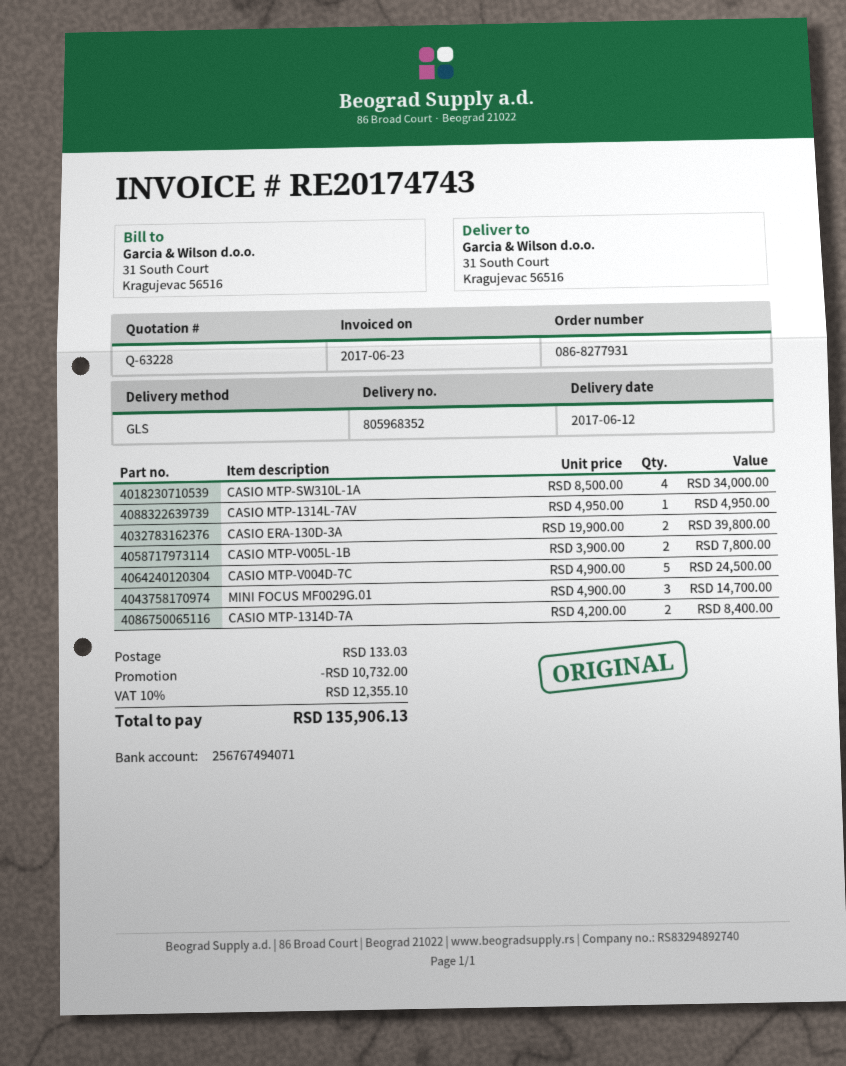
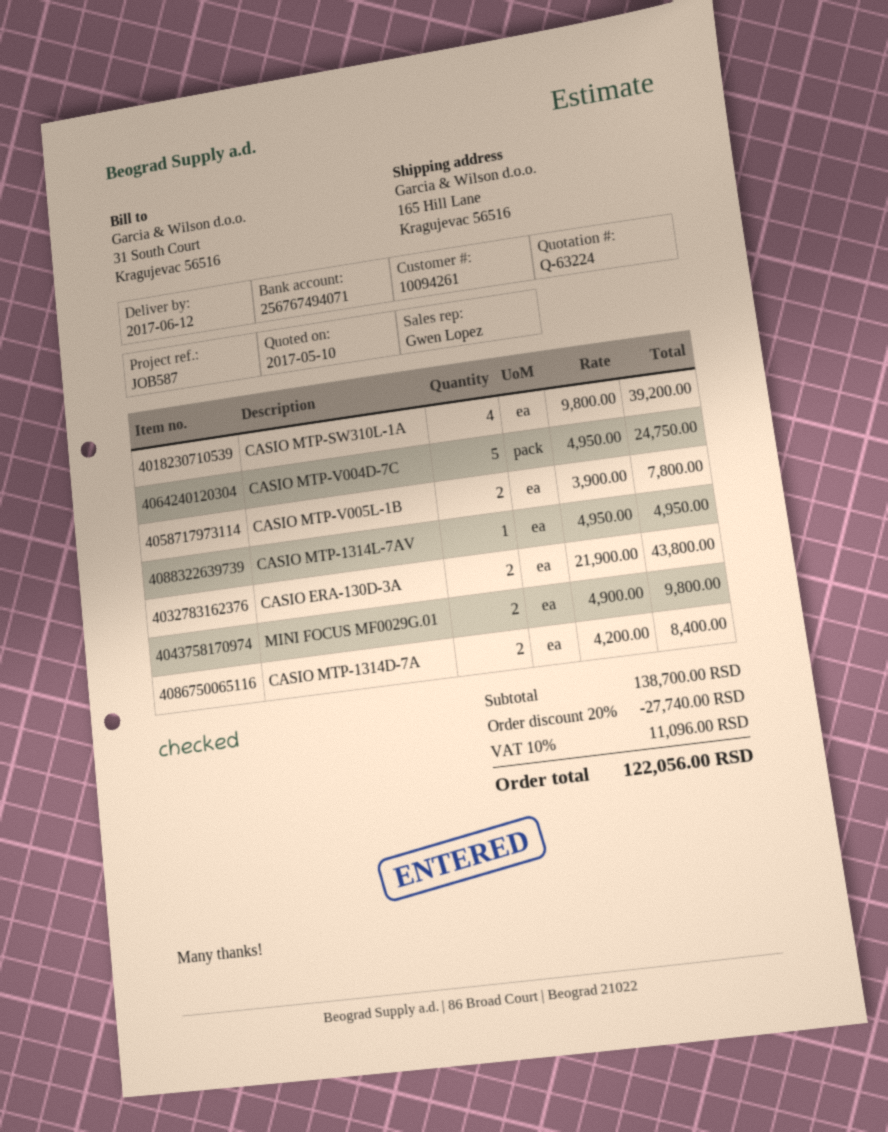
quote number: Q-63228 -> Q-63224
ship to: 31 South Court, Kragujevac 56516 -> 165 Hill Lane, Kragujevac 56516
CASIO MTP-SW310L-1A: 4 x 8500.00 = 34000.00 -> 4 x 9800.00 = 39200.00
CASIO ERA-130D-3A: 2 x 19900.00 = 39800.00 -> 2 x 21900.00 = 43800.00
CASIO MTP-V004D-7C: 5 x 4900.00 = 24500.00 -> 5 x 4950.00 = 24750.00
MINI FOCUS MF0029G.01: 3 x 4900.00 = 14700.00 -> 2 x 4900.00 = 9800.00
discount: 10732.00 -> 27740.00
shipping: 133.03 -> none
tax: 10% = 12355.10 -> 10% = 11096.00
total: 135906.13 -> 122056.00

